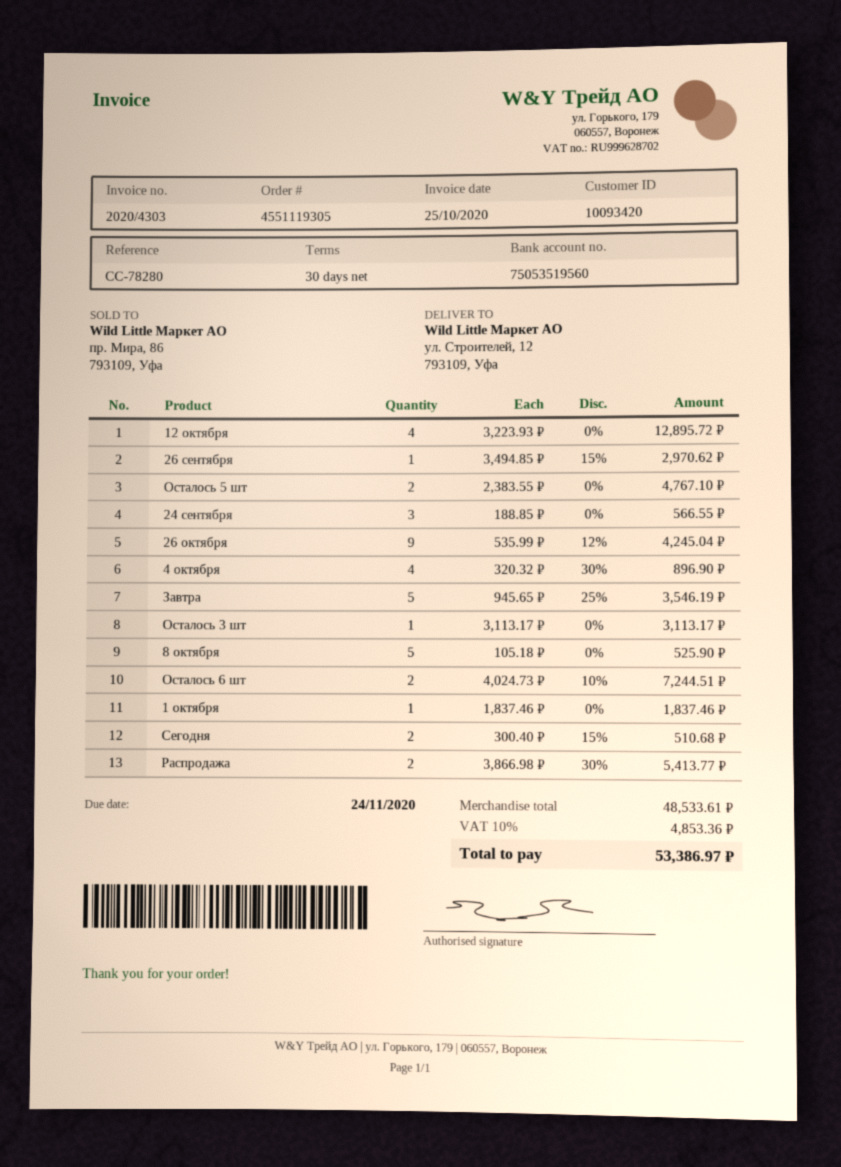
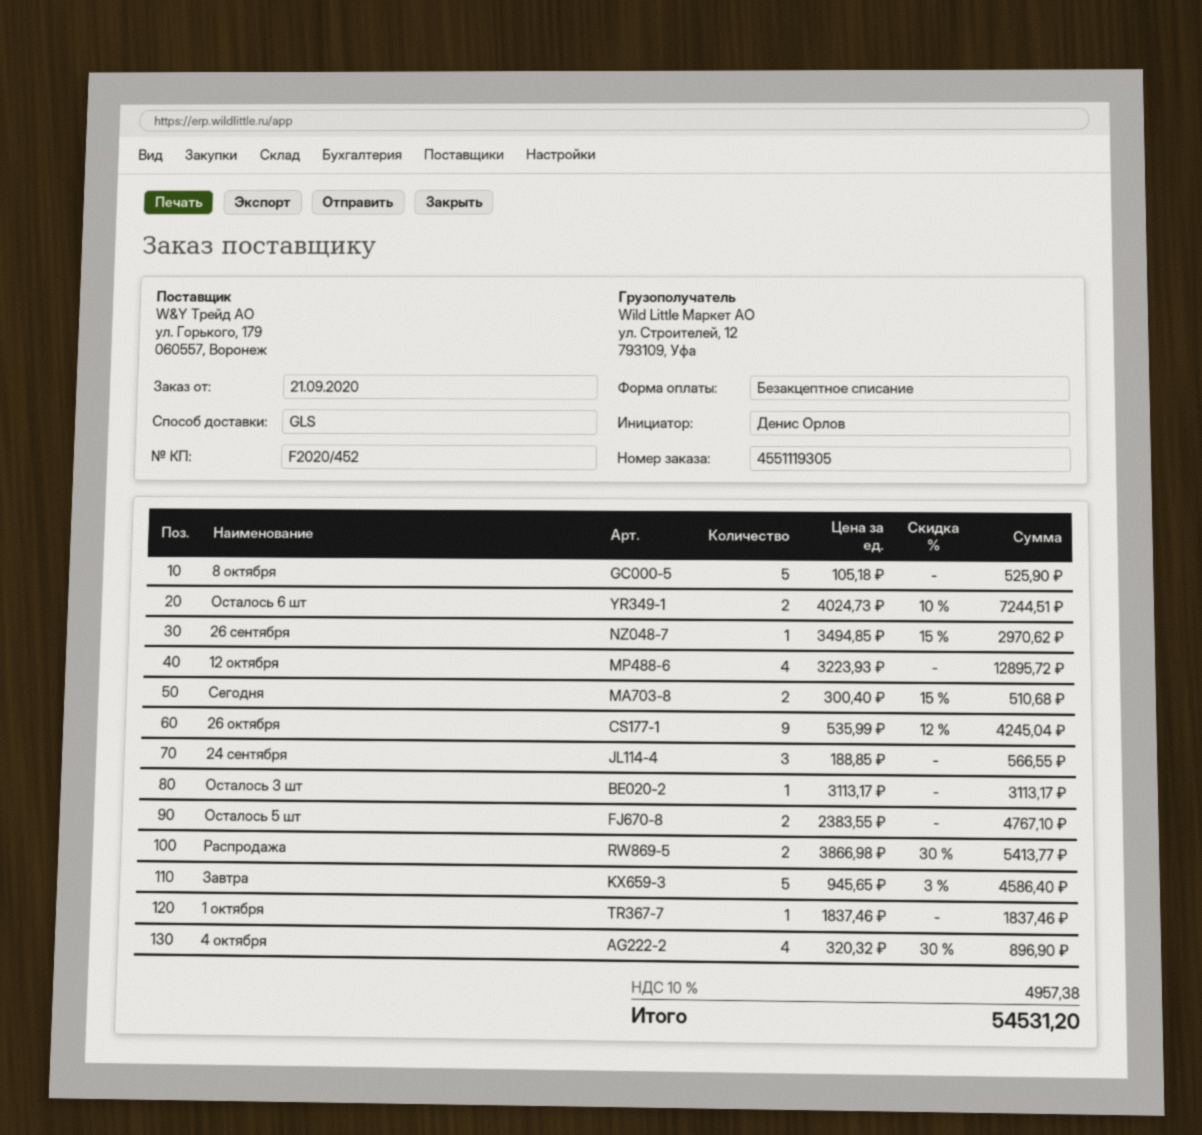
Завтра: 5 x 945.65 - 25% = 3546.19 -> 5 x 945.65 - 3% = 4586.40
tax: 10% = 4853.36 -> 10% = 4957.38
total: 53386.97 -> 54531.20

